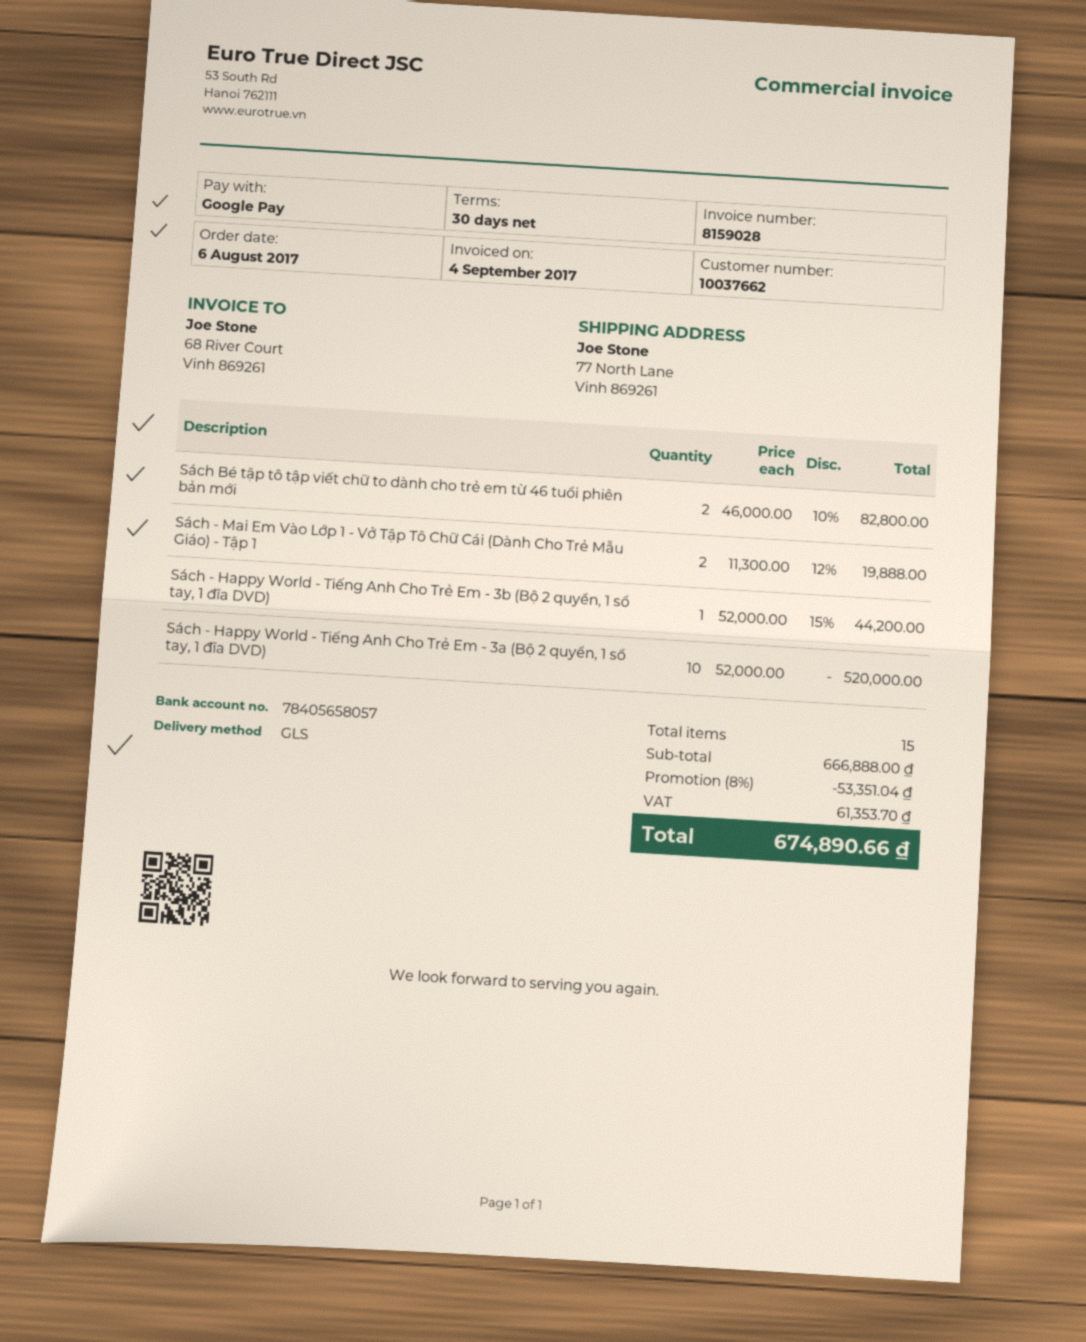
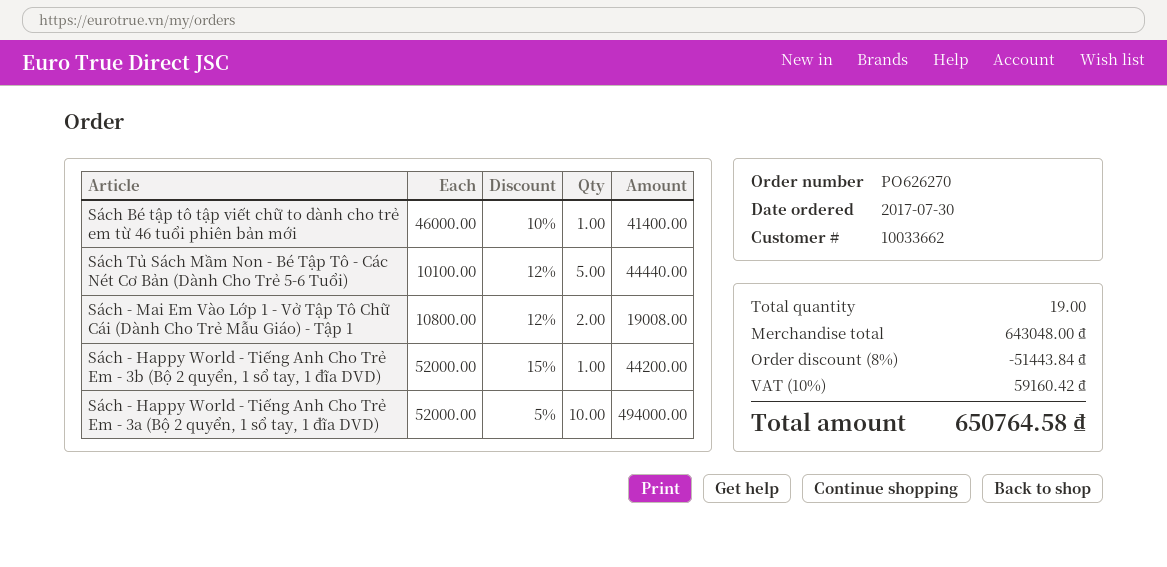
order date: 2017-08-06 -> 2017-07-30
customer number: 10037662 -> 10033662
Sách Bé tập tô tập viết chữ to dành cho trẻ em từ 46 tuổi phiên bản mới: 2 x 46000.00 - 10% = 82800.00 -> 1 x 46000.00 - 10% = 41400.00
Sách - Mai Em Vào Lớp 1 - Vở Tập Tô Chữ Cái (Dành Cho Trẻ Mẫu Giáo) - Tập 1: 2 x 11300.00 - 12% = 19888.00 -> 2 x 10800.00 - 12% = 19008.00
Sách - Happy World - Tiếng Anh Cho Trẻ Em - 3a (Bộ 2 quyển, 1 sổ tay, 1 đĩa DVD): 10 x 52000.00 = 520000.00 -> 10 x 52000.00 - 5% = 494000.00
Sách Tủ Sách Mầm Non - Bé Tập Tô - Các Nét Cơ Bản (Dành Cho Trẻ 5-6 Tuổi): none -> 5 x 10100.00 - 12% = 44440.00
total quantity: 15 -> 19
subtotal: 666888.00 -> 643048.00
discount: 8% = 53351.04 -> 8% = 51443.84
tax: 61353.70 -> 59160.42
total: 674890.66 -> 650764.58

